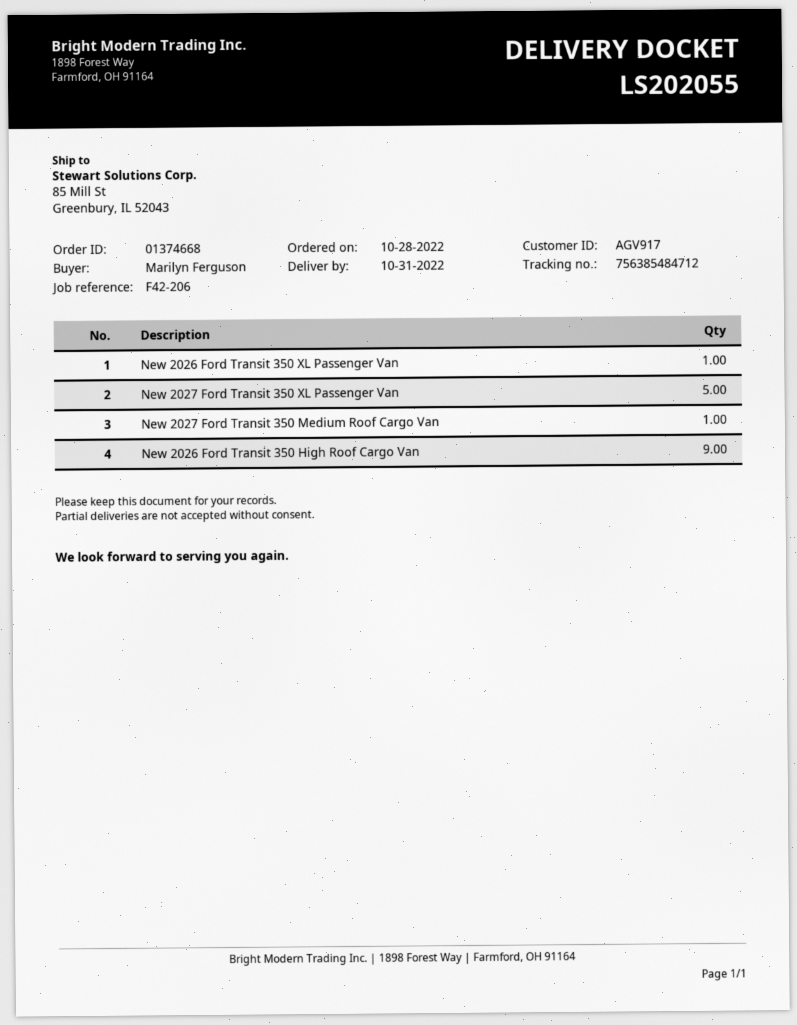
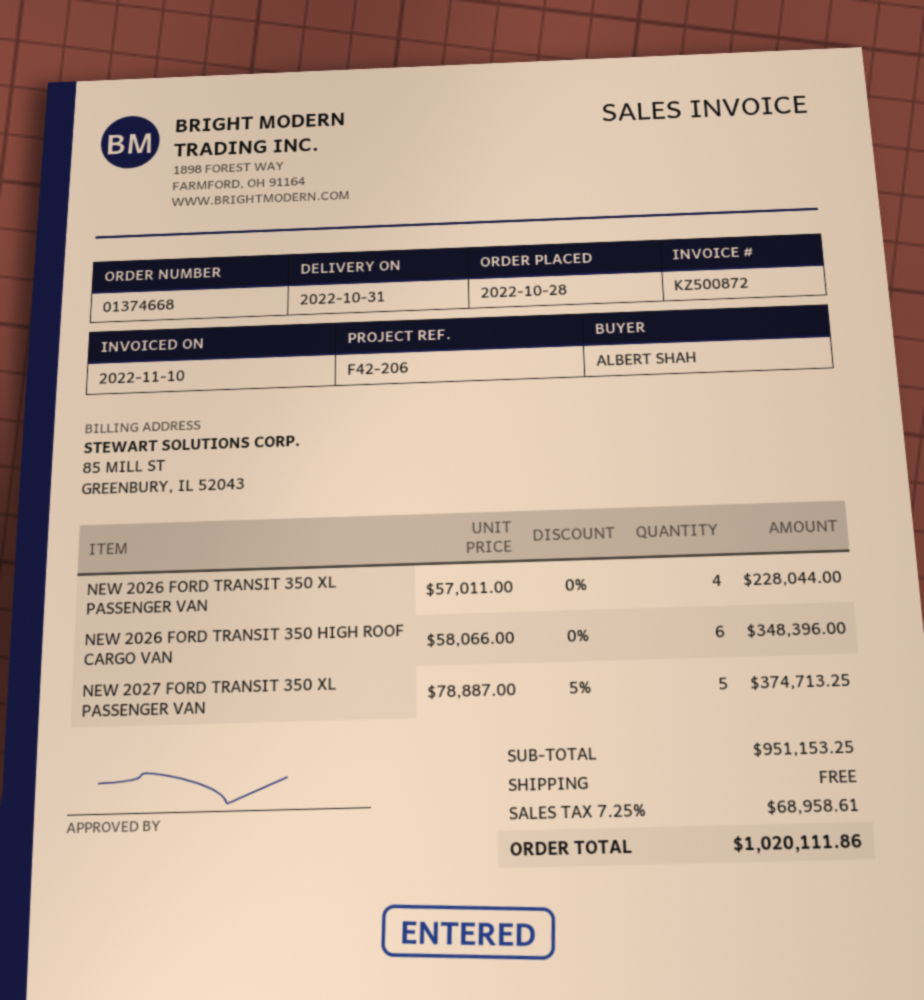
ordered by: Marilyn Ferguson -> ALBERT SHAH
New 2026 Ford Transit 350 XL Passenger Van: 1 -> 4
New 2027 Ford Transit 350 Medium Roof Cargo Van: 1 -> none
New 2026 Ford Transit 350 High Roof Cargo Van: 9 -> 6

